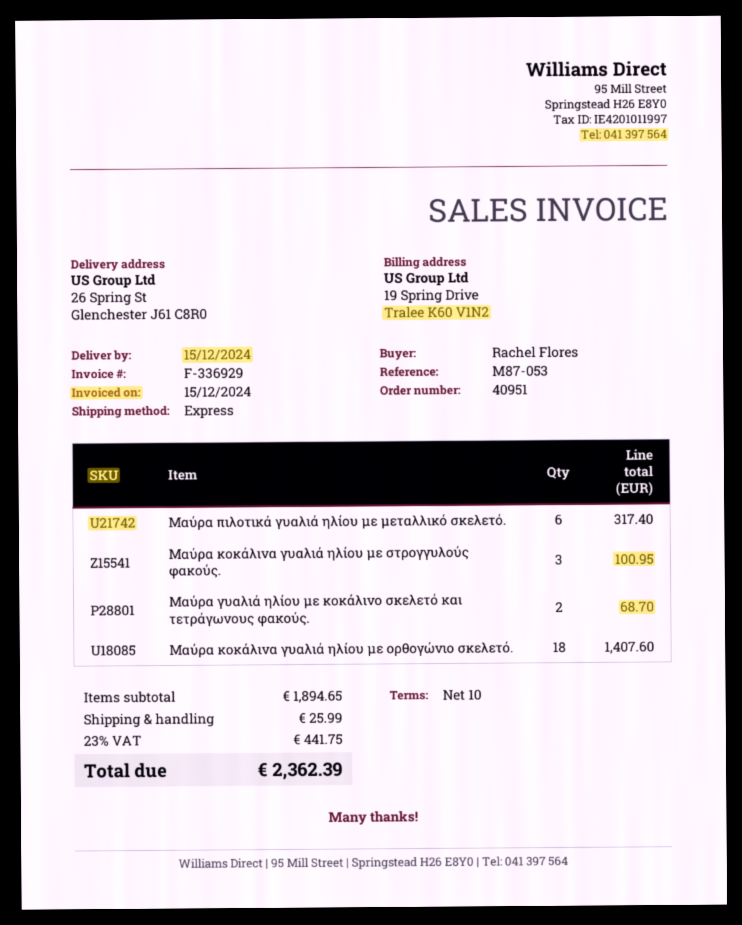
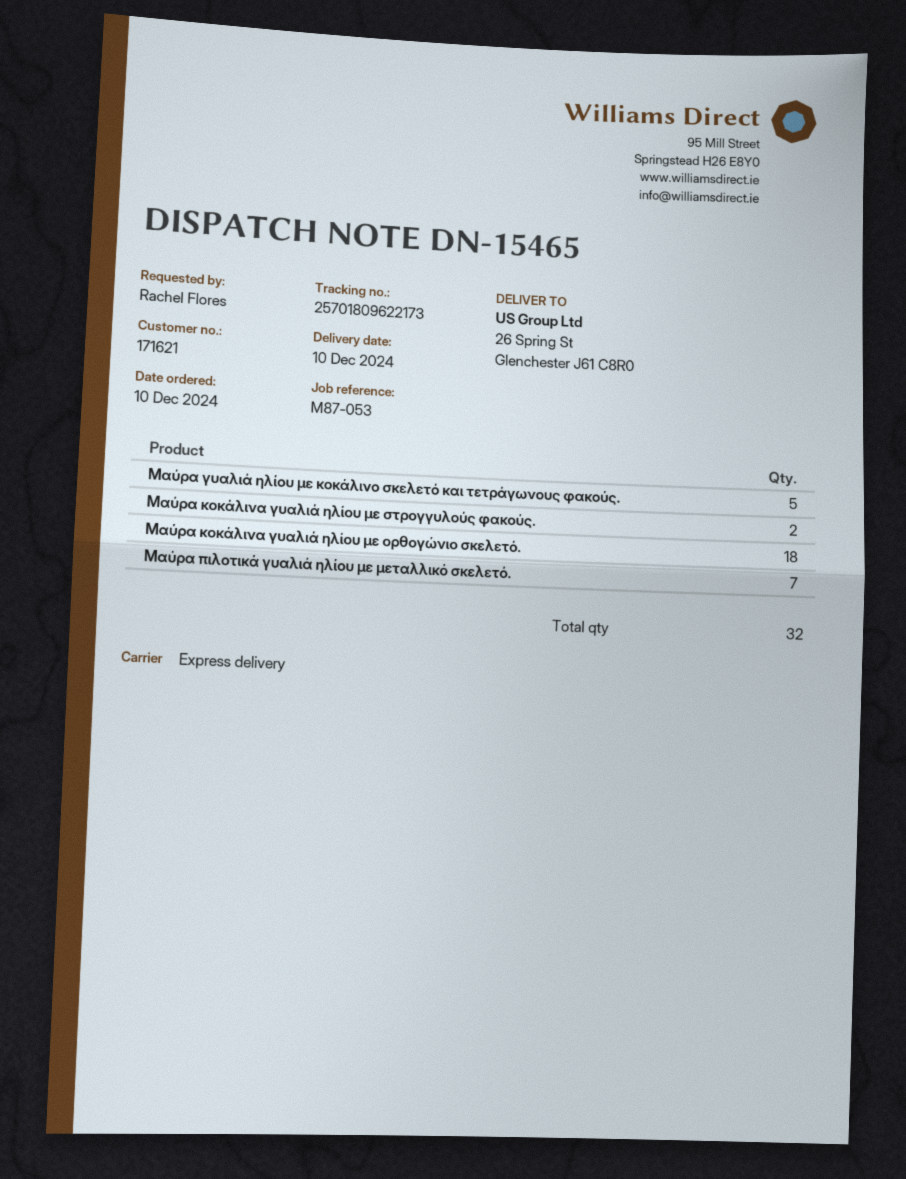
delivery date: 2024-12-15 -> 2024-12-10
Μαύρα πιλοτικά γυαλιά ηλίου με μεταλλικό σκελετό.: 6 -> 7
Μαύρα κοκάλινα γυαλιά ηλίου με στρογγυλούς φακούς.: 3 -> 2
Μαύρα γυαλιά ηλίου με κοκάλινο σκελετό και τετράγωνους φακούς.: 2 -> 5

